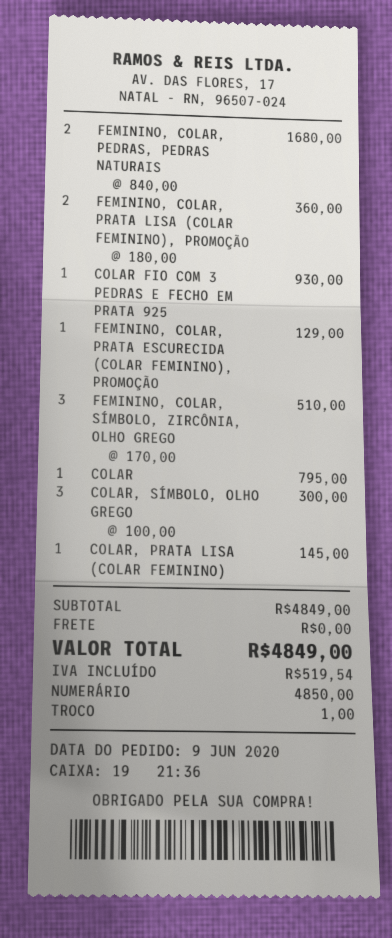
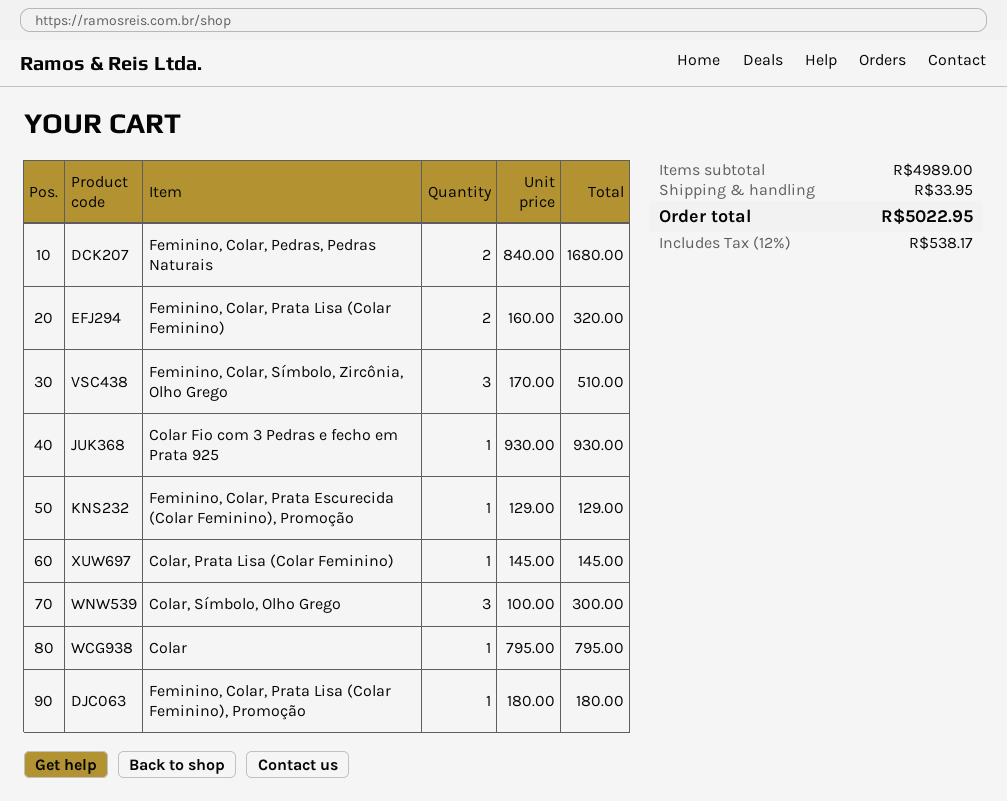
FEMININO, COLAR, PRATA LISA (COLAR FEMININO), PROMOÇÃO: 2 x 180.00 = 360.00 -> 1 x 180.00 = 180.00
Feminino, Colar, Prata Lisa (Colar Feminino): none -> 2 x 160.00 = 320.00
subtotal: 4849.00 -> 4989.00
shipping: 0.00 -> 33.95
tax: 519.54 -> 538.17
total: 4849.00 -> 5022.95

